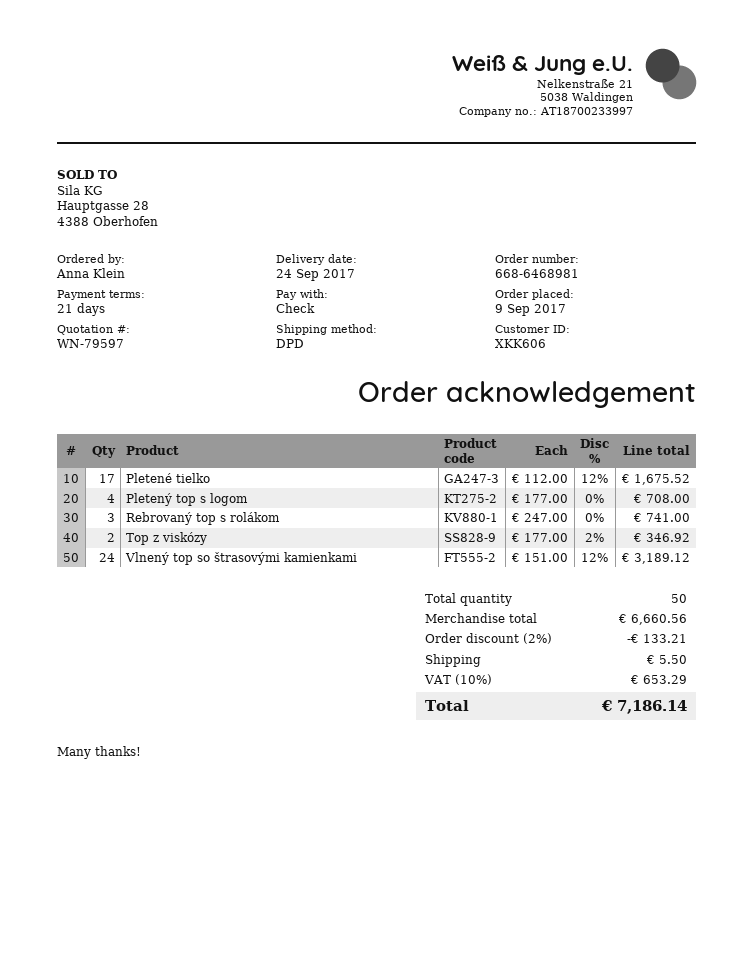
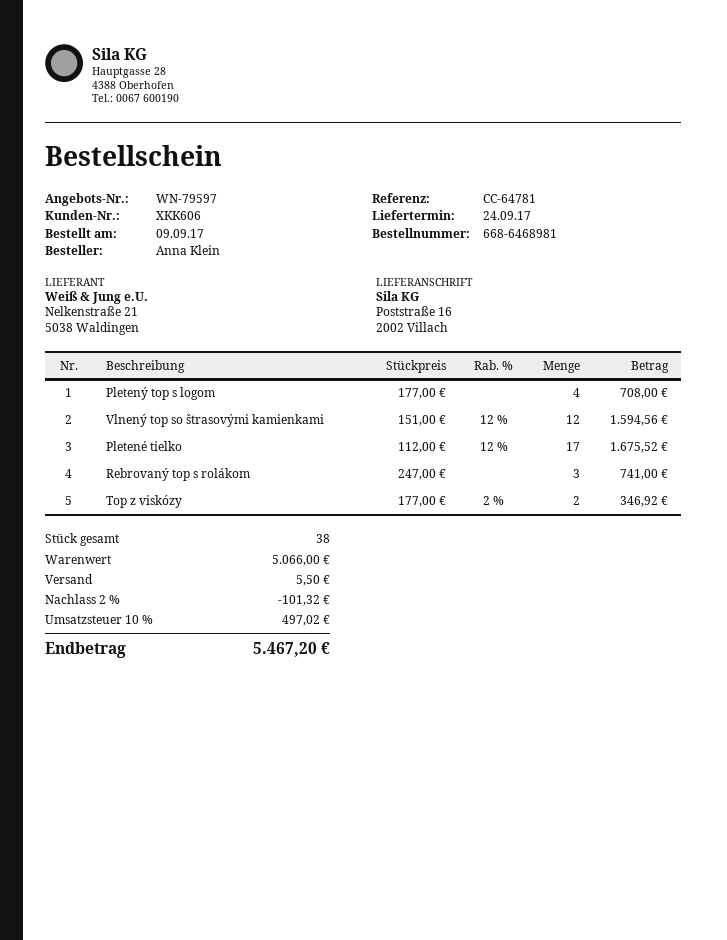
Vlnený top so štrasovými kamienkami: 24 x 151.00 - 12% = 3189.12 -> 12 x 151.00 - 12% = 1594.56
total quantity: 50 -> 38
subtotal: 6660.56 -> 5066.00
discount: 2% = 133.21 -> 2% = 101.32
tax: 10% = 653.29 -> 10% = 497.02
total: 7186.14 -> 5467.20

